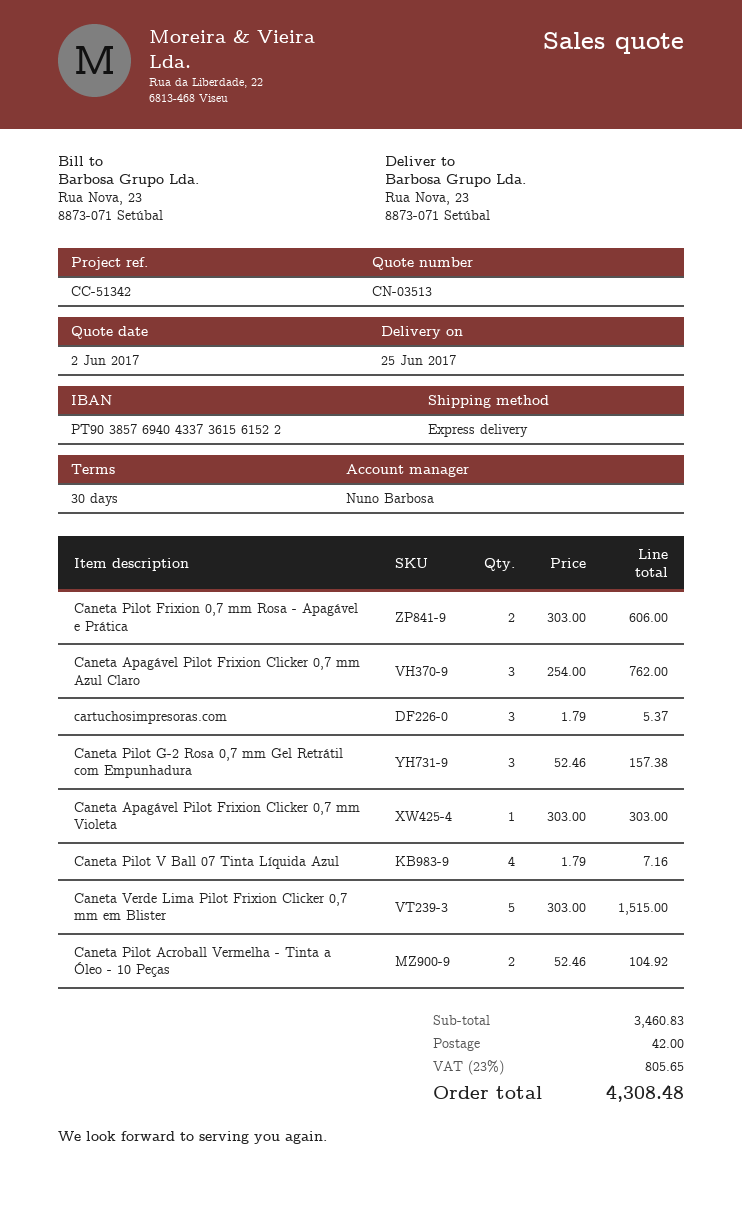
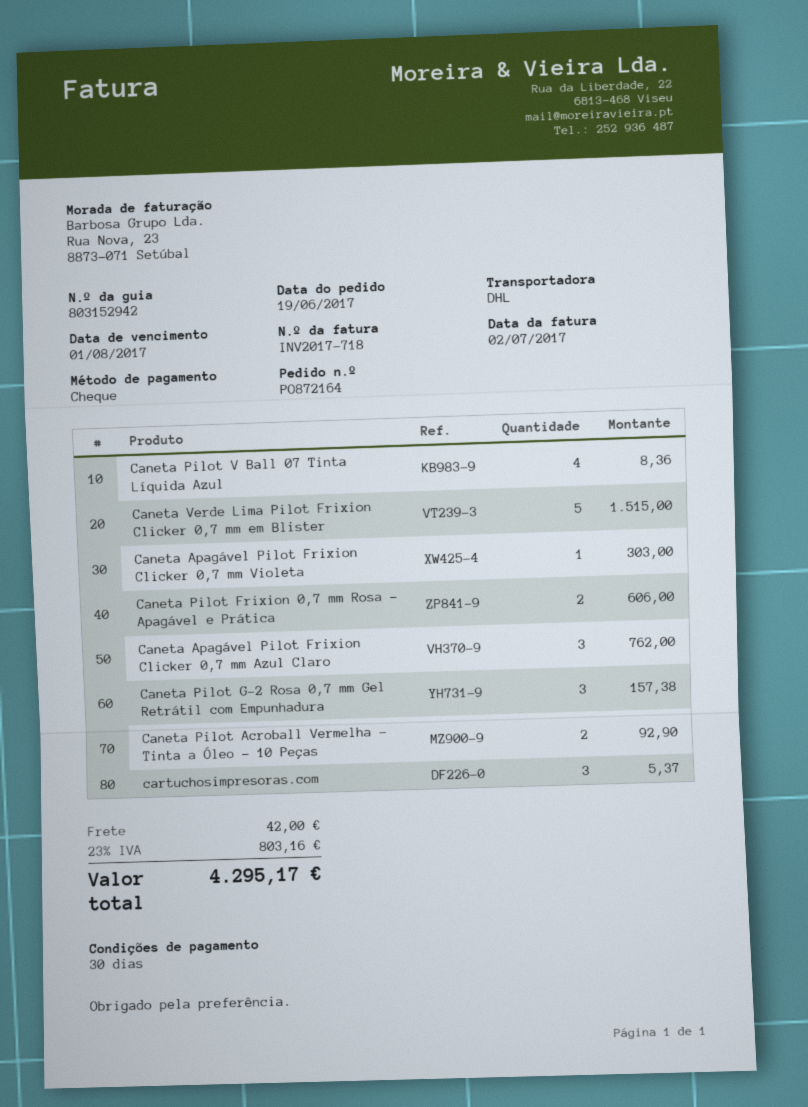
shipping method: express -> DHL
Caneta Pilot V Ball 07 Tinta Líquida Azul: 4 for 7.16 -> 4 for 8.36
Caneta Pilot Acroball Vermelha - Tinta a Óleo - 10 Peças: 2 for 104.92 -> 2 for 92.90
tax: 23% = 805.65 -> 23% = 803.16
total: 4308.48 -> 4295.17

